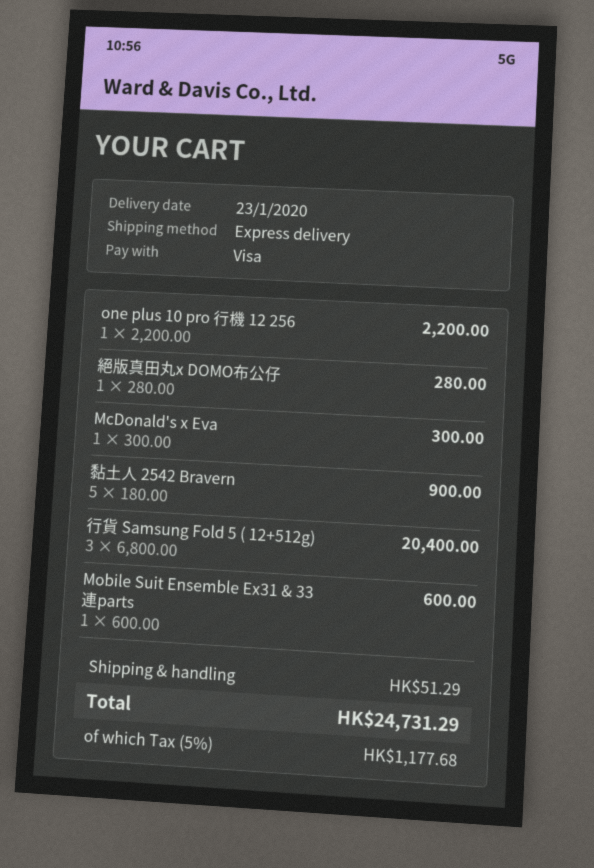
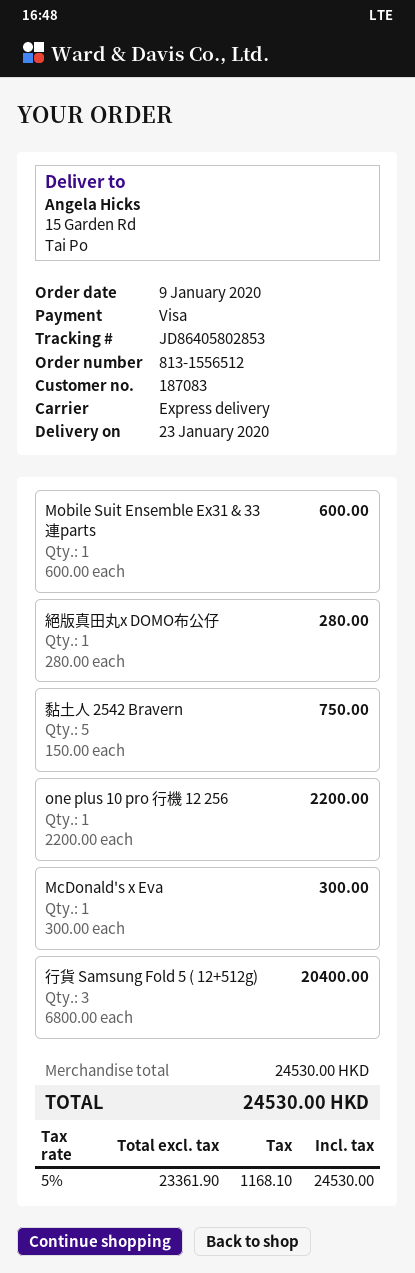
黏土人 2542 Bravern: 5 x 180.00 = 900.00 -> 5 x 150.00 = 750.00
shipping: 51.29 -> none
tax: 5% = 1177.68 -> 5% = 1168.10
total: 24731.29 -> 24530.00

